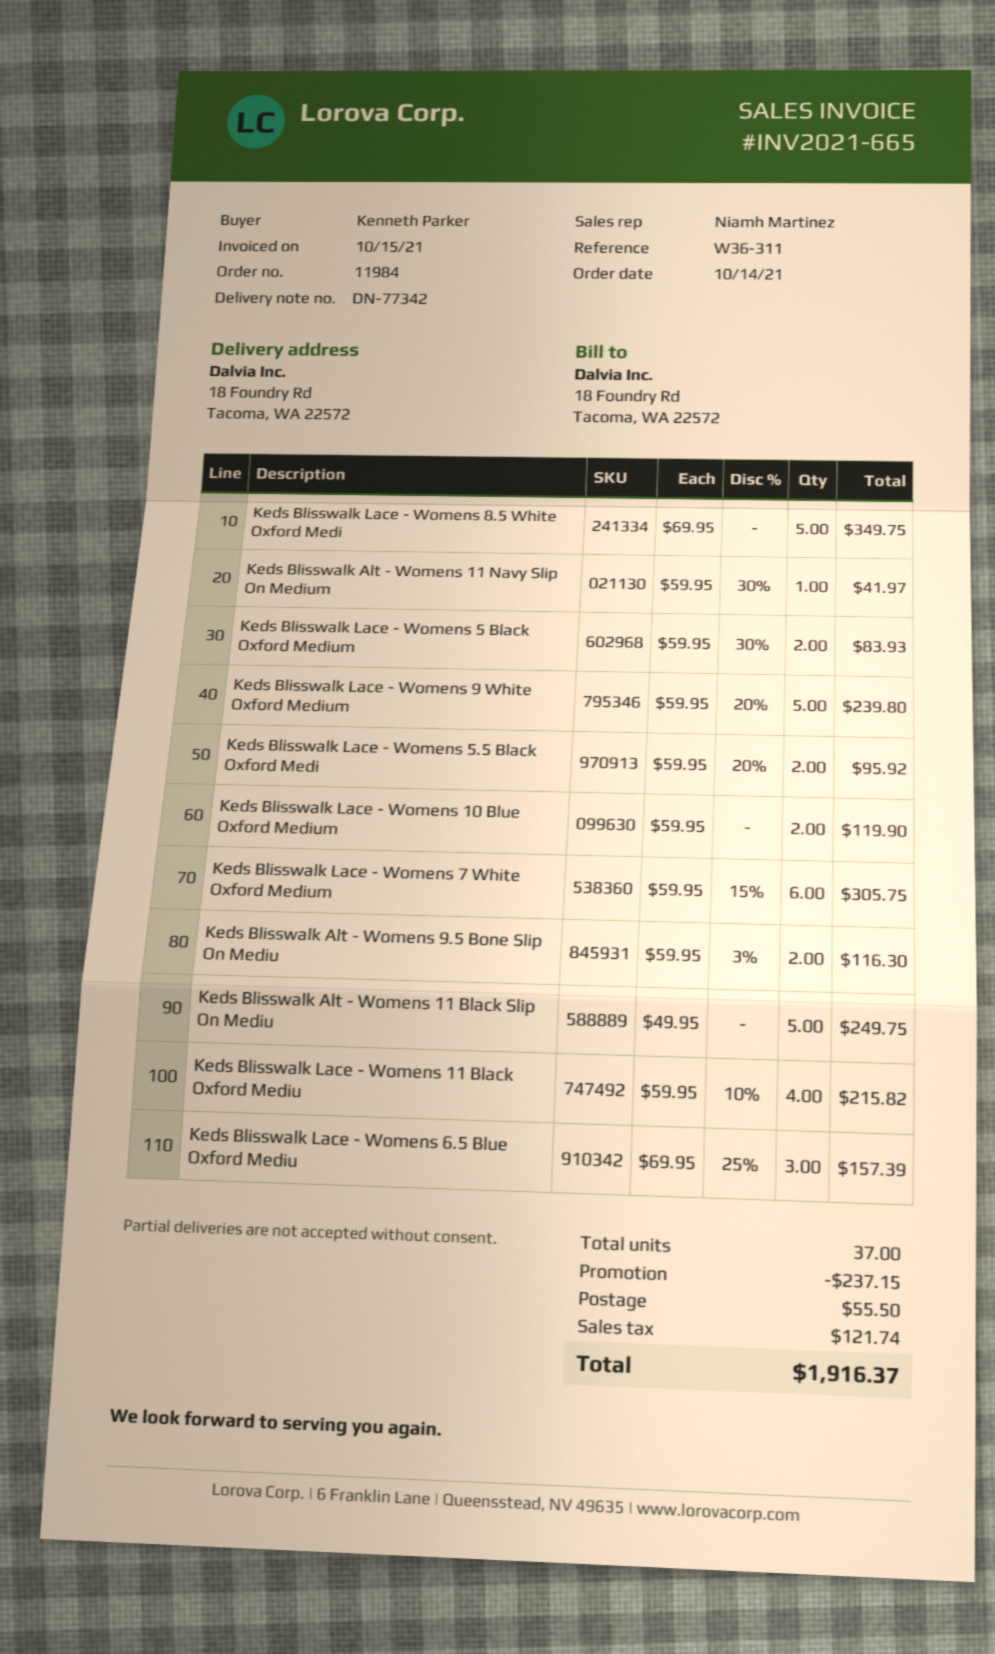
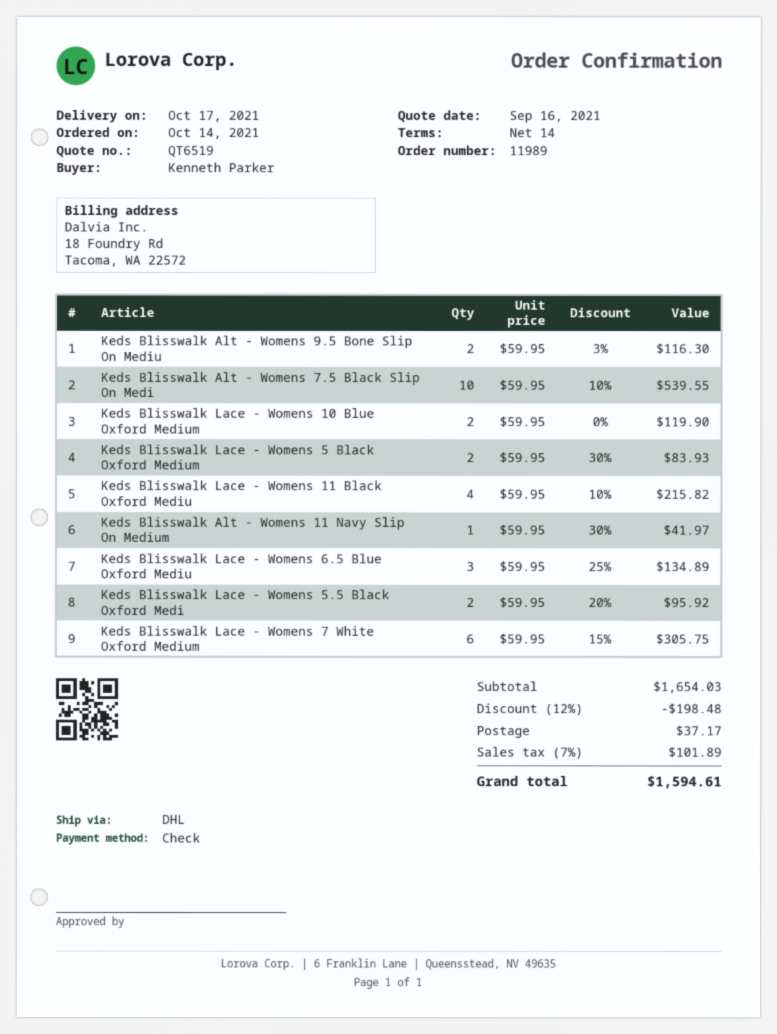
order number: 11984 -> 11989
Keds Blisswalk Lace - Womens 8.5 White Oxford Medi: 5 x 69.95 = 349.75 -> none
Keds Blisswalk Lace - Womens 9 White Oxford Medium: 5 x 59.95 - 20% = 239.80 -> none
Keds Blisswalk Alt - Womens 11 Black Slip On Mediu: 5 x 49.95 = 249.75 -> none
Keds Blisswalk Lace - Womens 6.5 Blue Oxford Mediu: 3 x 69.95 - 25% = 157.39 -> 3 x 59.95 - 25% = 134.89
Keds Blisswalk Alt - Womens 7.5 Black Slip On Medi: none -> 10 x 59.95 - 10% = 539.55
discount: 237.15 -> 198.48
shipping: 55.50 -> 37.17
tax: 121.74 -> 101.89
total: 1916.37 -> 1594.61

